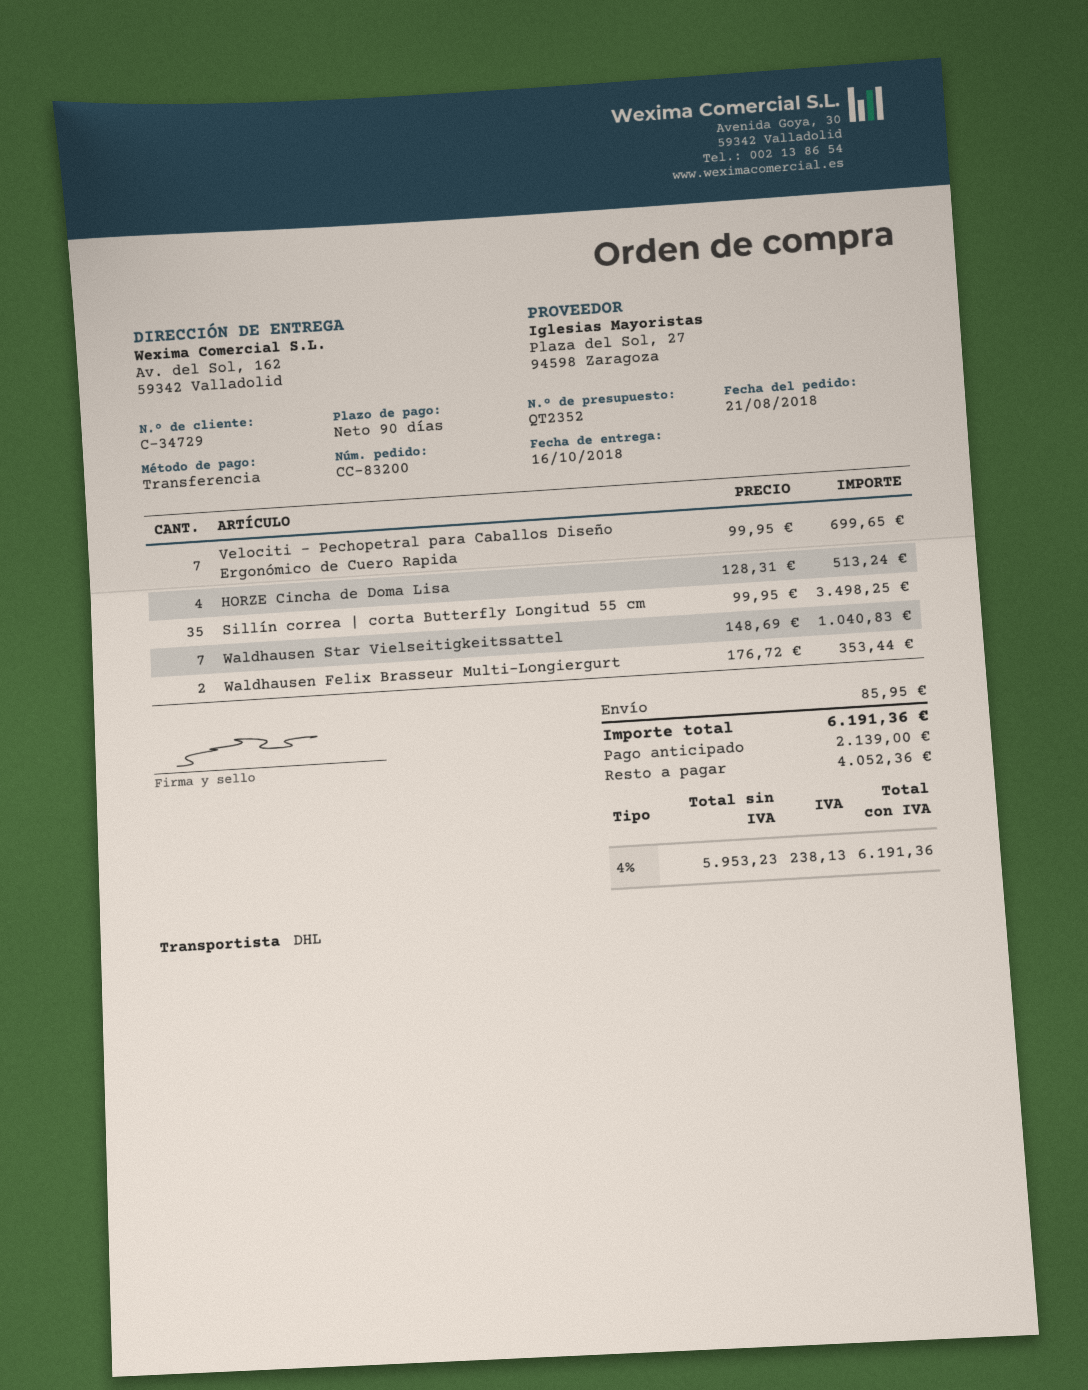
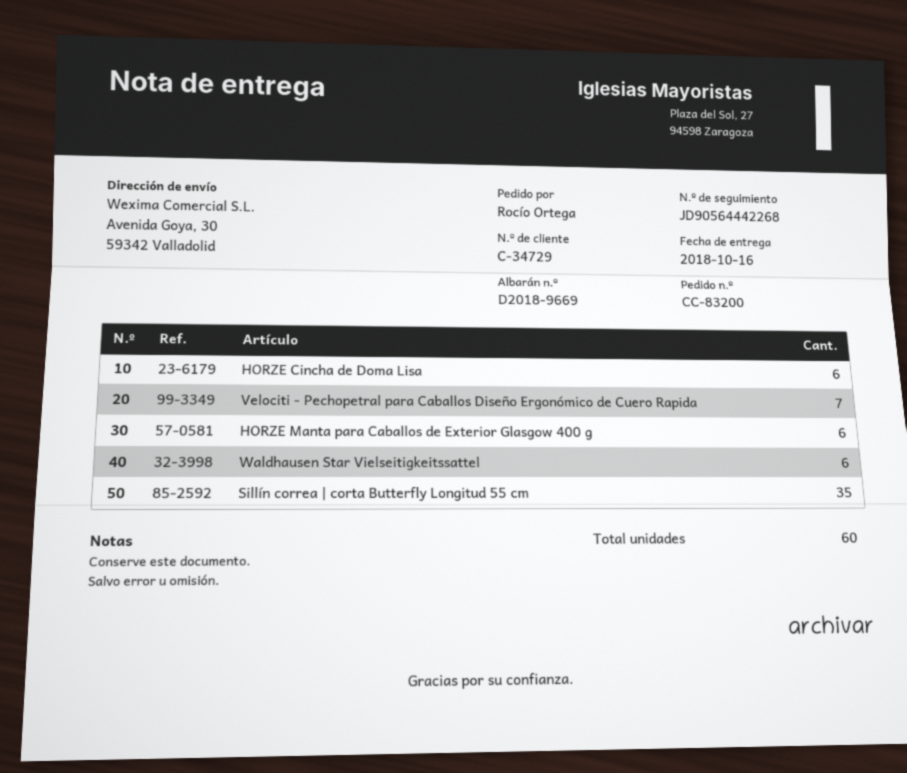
ship to: Av. del Sol, 162, 59342 Valladolid -> Avenida Goya, 30, 59342 Valladolid
HORZE Cincha de Doma Lisa: 4 -> 6
Waldhausen Star Vielseitigkeitssattel: 7 -> 6
Waldhausen Felix Brasseur Multi-Longiergurt: 2 -> none
HORZE Manta para Caballos de Exterior Glasgow 400 g: none -> 6

